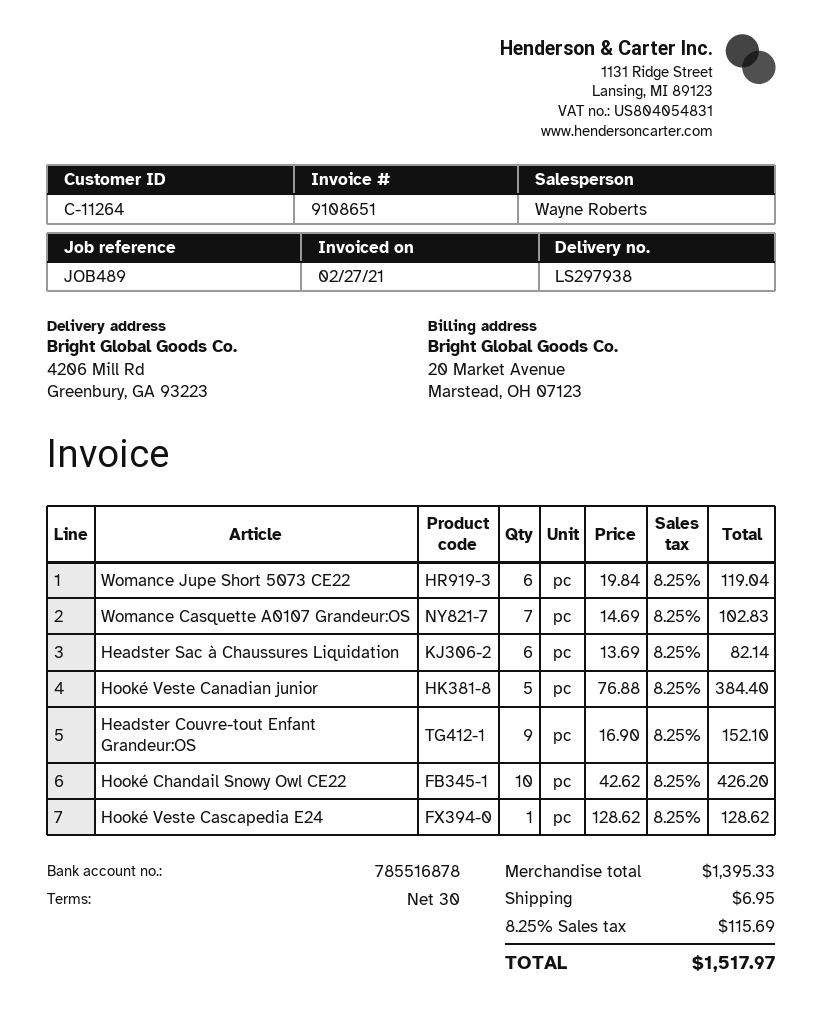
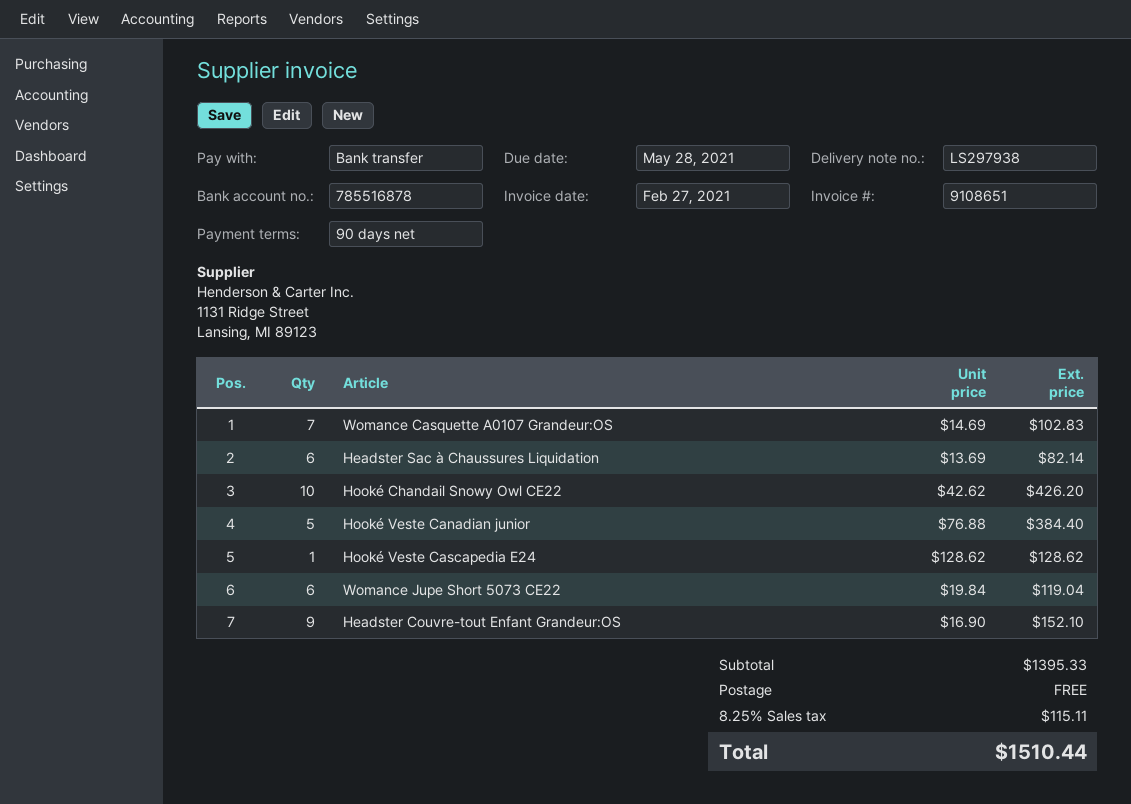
payment terms: 30 days -> 90 days
shipping: 6.95 -> 0.00
tax: 8.25% = 115.69 -> 8.25% = 115.11
total: 1517.97 -> 1510.44

